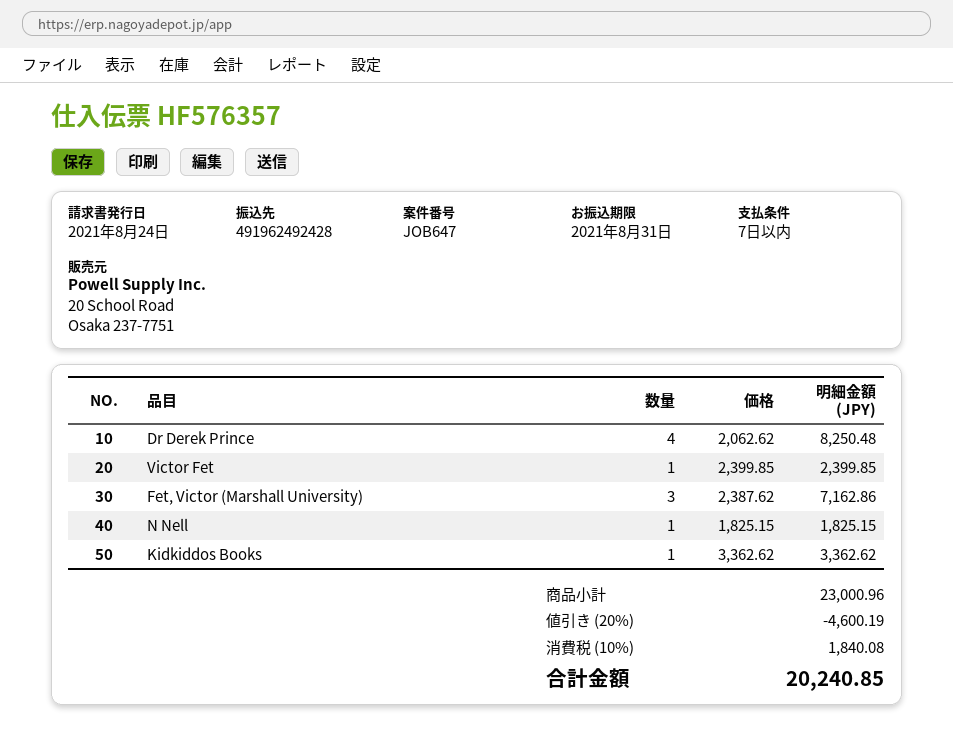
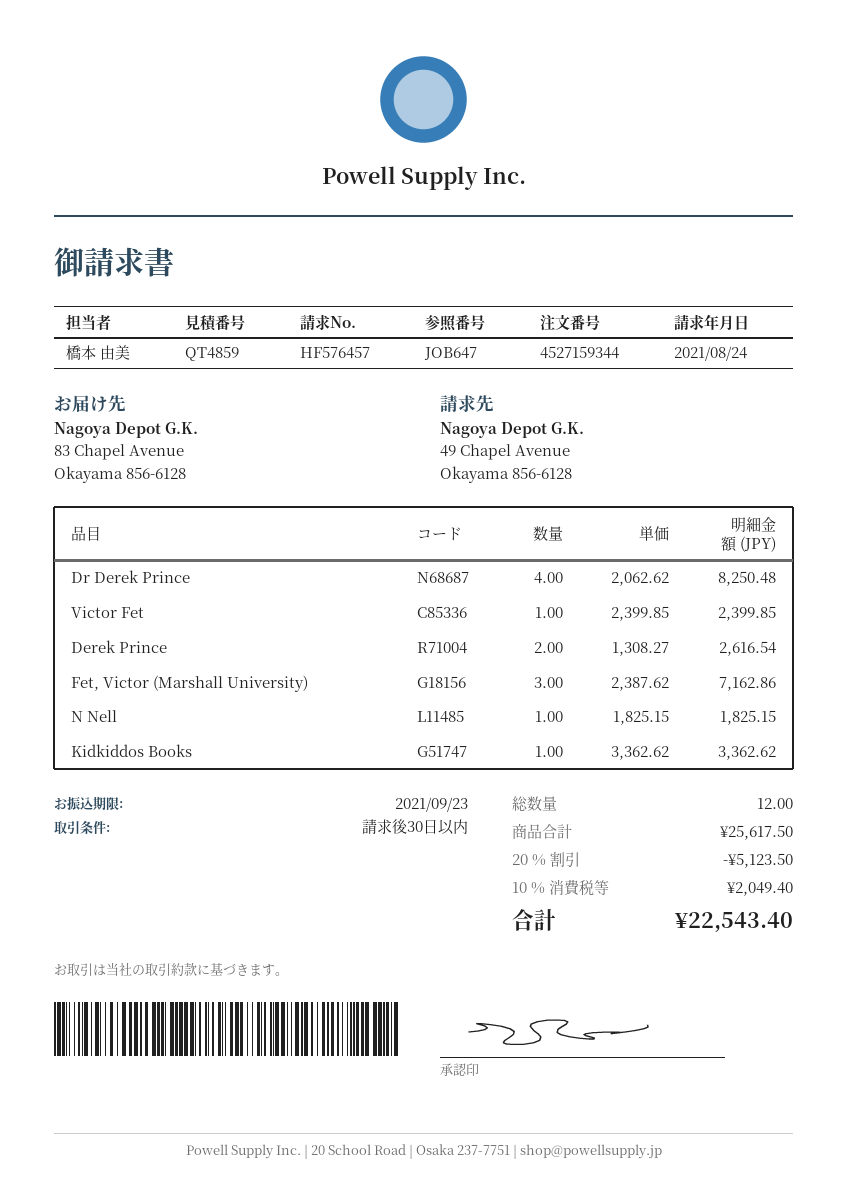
invoice number: HF576357 -> HF576457
payment terms: 7 days -> 30 days
due date: 2021-08-31 -> 2021-09-23
Derek Prince: none -> 2 x 1308.27 = 2616.54
subtotal: 23000.96 -> 25617.50
discount: 20% = 4600.19 -> 20% = 5123.50
tax: 10% = 1840.08 -> 10% = 2049.40
total: 20240.85 -> 22543.40

